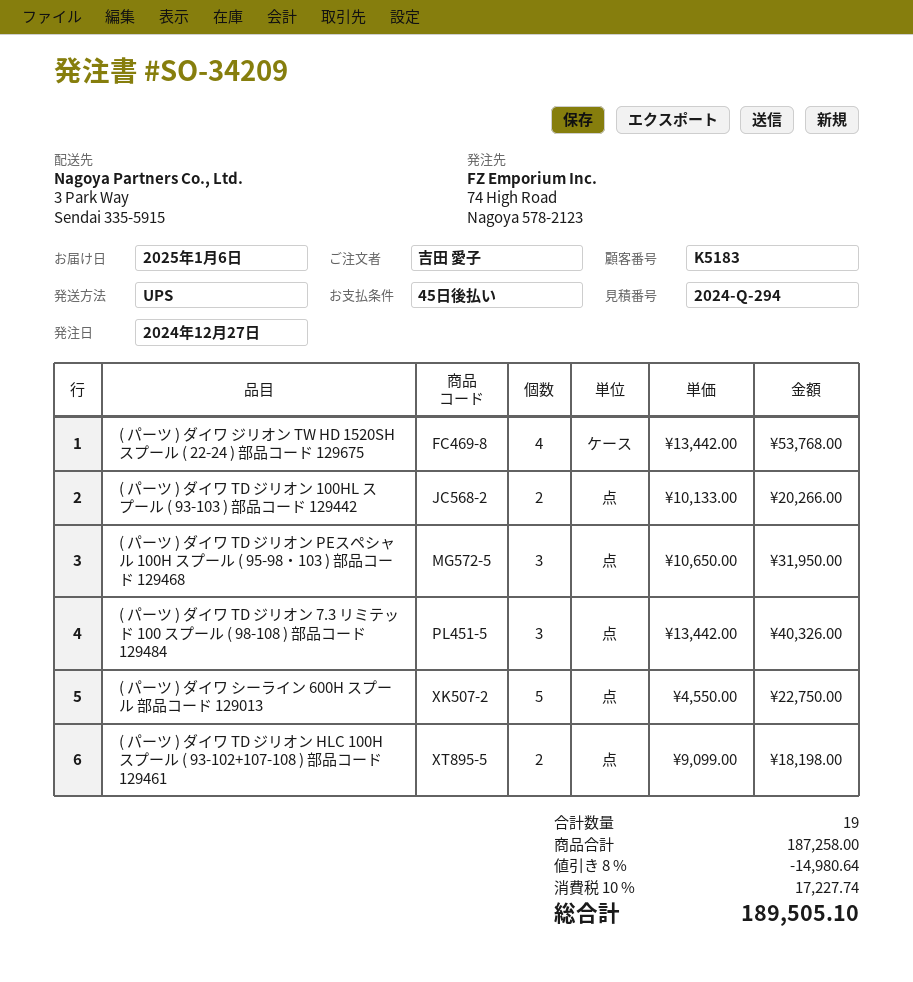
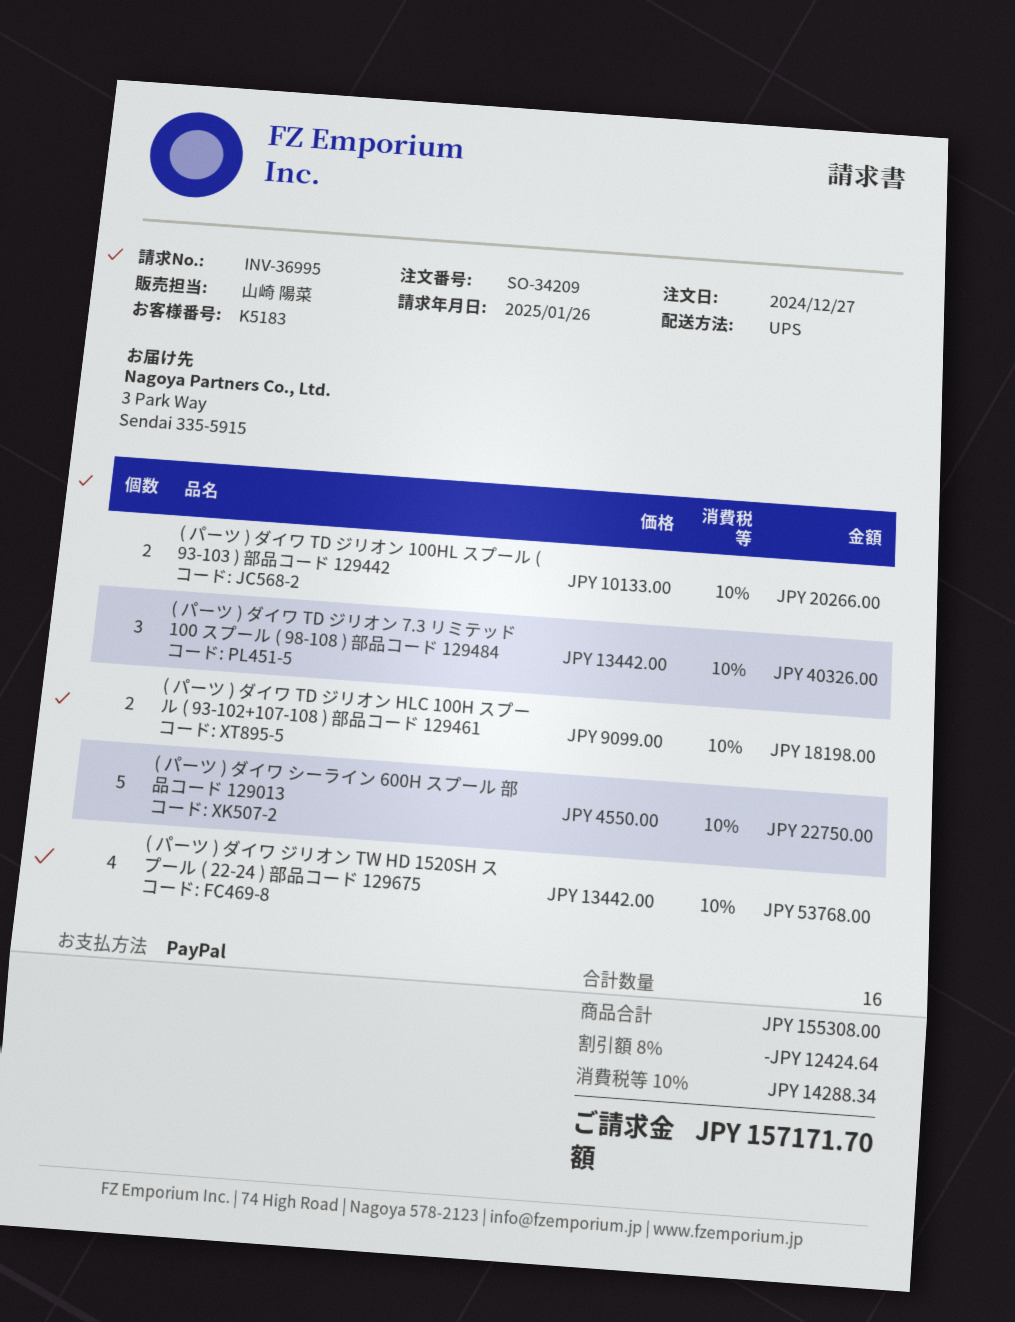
( パーツ ) ダイワ TD ジリオン PEスペシャル 100H スプール ( 95-98・103 ) 部品コード 129468: 3 x 10650.00 = 31950.00 -> none
total quantity: 19 -> 16
subtotal: 187258.00 -> 155308.00
discount: 8% = 14980.64 -> 8% = 12424.64
tax: 10% = 17227.74 -> 10% = 14288.34
total: 189505.10 -> 157171.70

